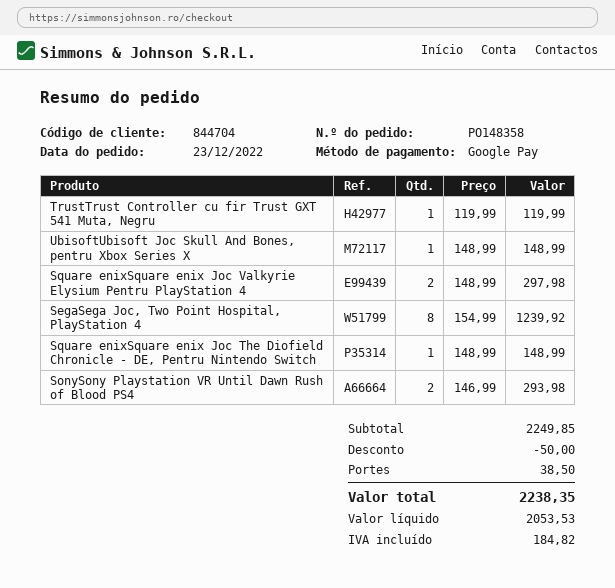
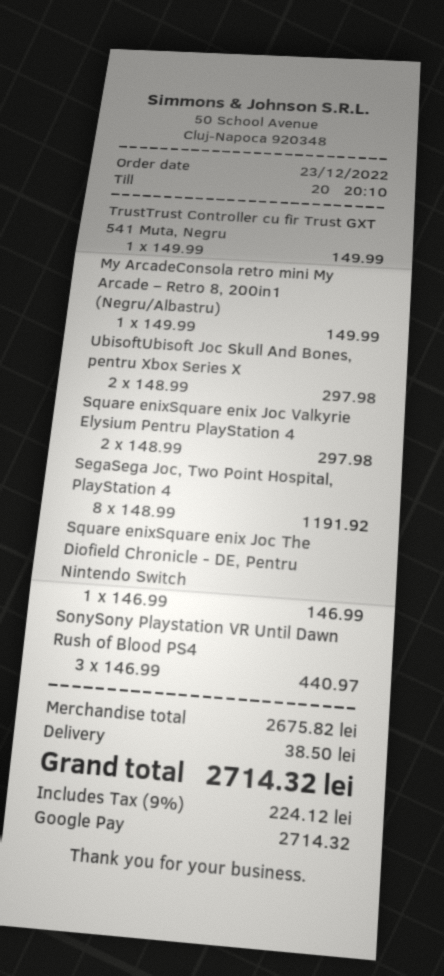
TrustTrust Controller cu fir Trust GXT 541 Muta, Negru: 1 x 119.99 = 119.99 -> 1 x 149.99 = 149.99
UbisoftUbisoft Joc Skull And Bones, pentru Xbox Series X: 1 x 148.99 = 148.99 -> 2 x 148.99 = 297.98
SegaSega Joc, Two Point Hospital, PlayStation 4: 8 x 154.99 = 1239.92 -> 8 x 148.99 = 1191.92
Square enixSquare enix Joc The Diofield Chronicle - DE, Pentru Nintendo Switch: 1 x 148.99 = 148.99 -> 1 x 146.99 = 146.99
SonySony Playstation VR Until Dawn Rush of Blood PS4: 2 x 146.99 = 293.98 -> 3 x 146.99 = 440.97
My ArcadeConsola retro mini My Arcade – Retro 8, 200in1 (Negru/Albastru): none -> 1 x 149.99 = 149.99
subtotal: 2249.85 -> 2675.82
discount: 50.00 -> none
tax: 184.82 -> 224.12
total: 2238.35 -> 2714.32

